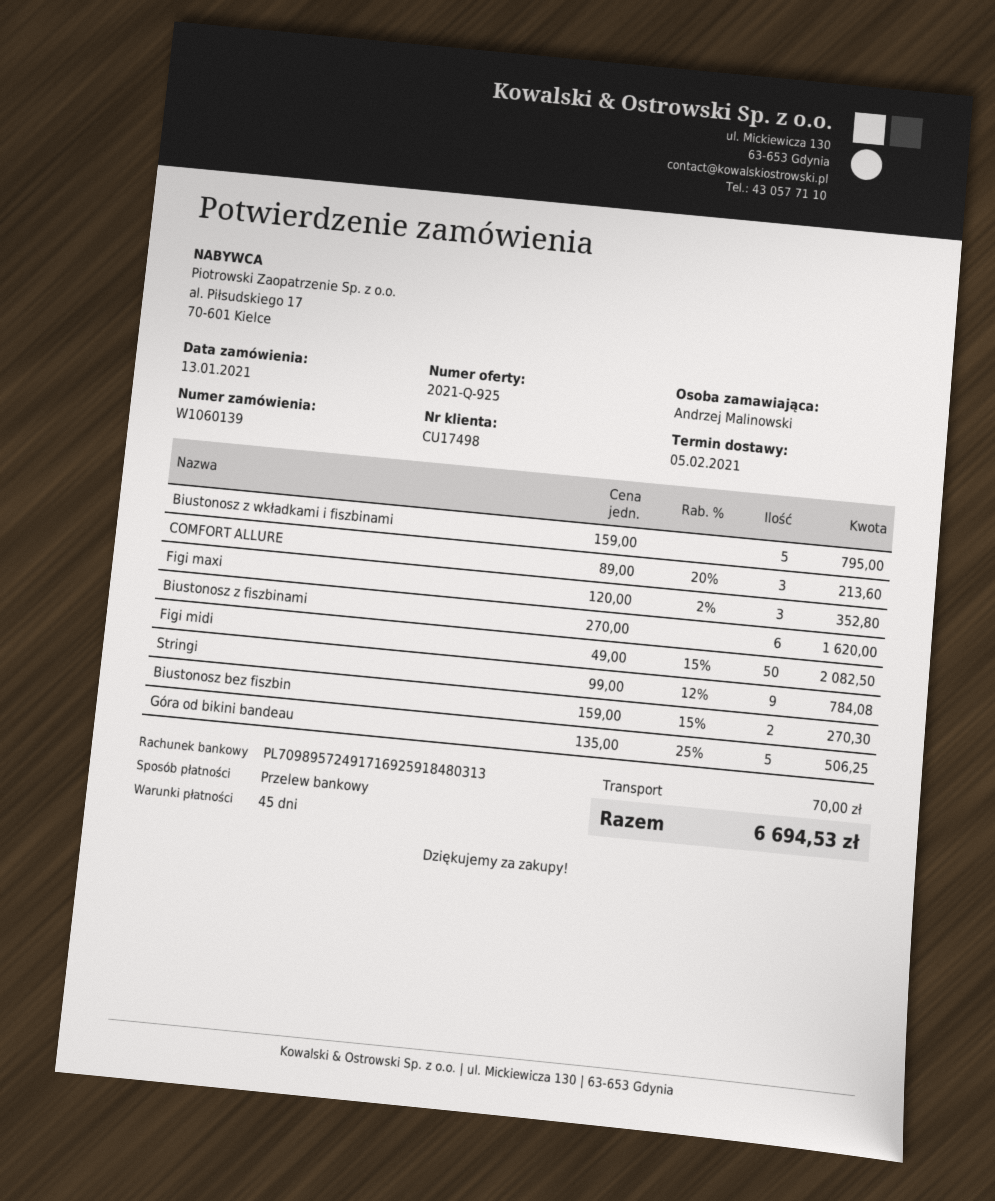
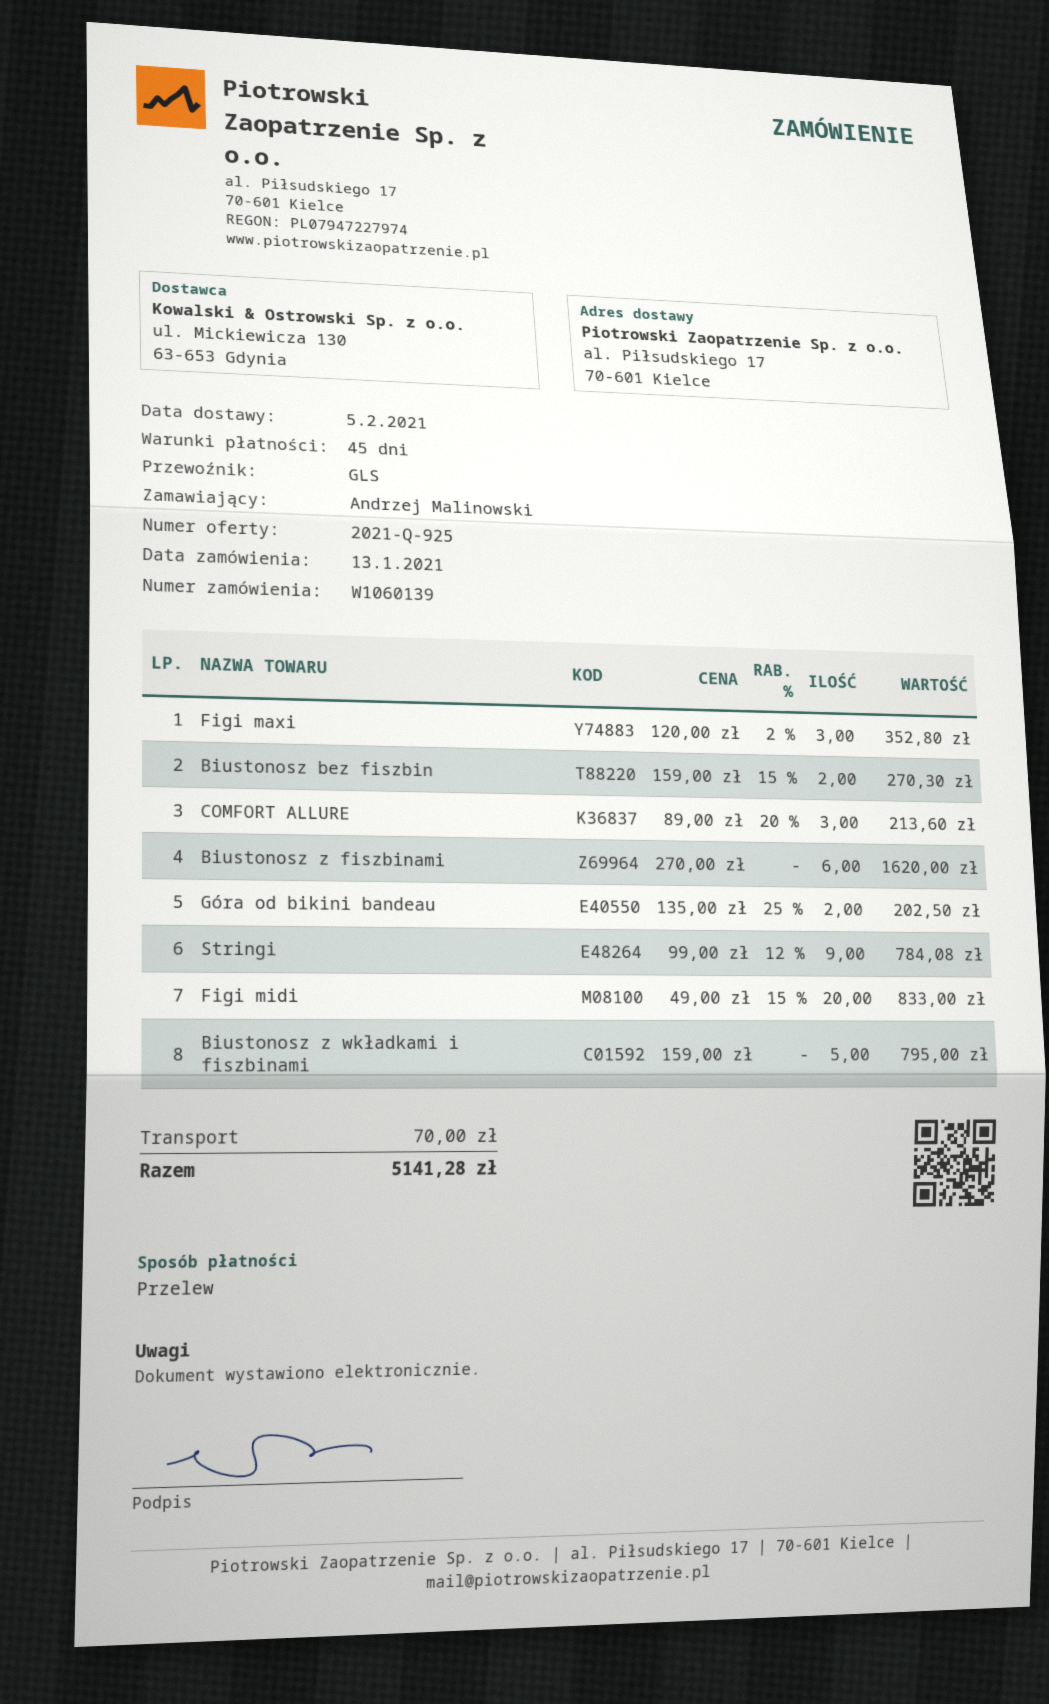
Figi midi: 50 x 49.00 - 15% = 2082.50 -> 20 x 49.00 - 15% = 833.00
Góra od bikini bandeau: 5 x 135.00 - 25% = 506.25 -> 2 x 135.00 - 25% = 202.50
total: 6694.53 -> 5141.28

